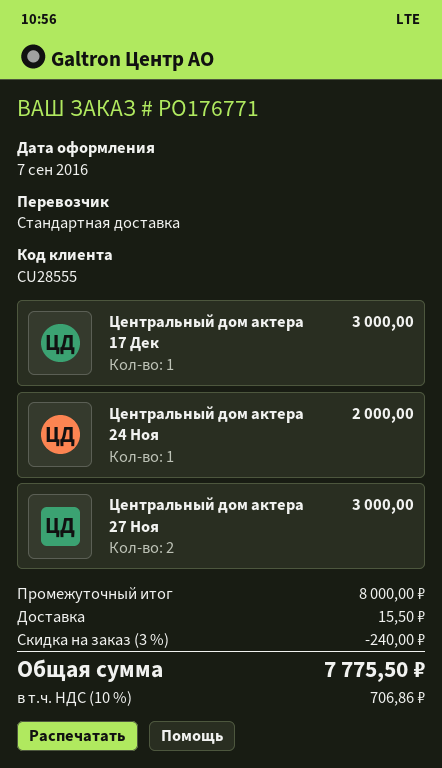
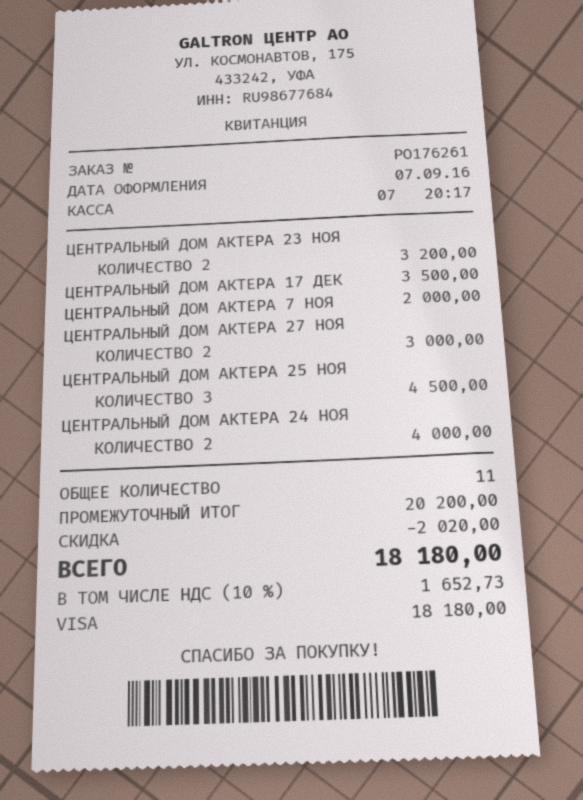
order number: PO176771 -> PO176261
Центральный дом актера 17 Дек: 1 for 3000.00 -> 1 for 3500.00
Центральный дом актера 24 Ноя: 1 for 2000.00 -> 2 for 4000.00
ЦЕНТРАЛЬНЫЙ ДОМ АКТЕРА 23 НОЯ: none -> 2 for 3200.00
ЦЕНТРАЛЬНЫЙ ДОМ АКТЕРА 7 НОЯ: none -> 1 for 2000.00
ЦЕНТРАЛЬНЫЙ ДОМ АКТЕРА 25 НОЯ: none -> 3 for 4500.00
subtotal: 8000.00 -> 20200.00
discount: 240.00 -> 2020.00
shipping: 15.50 -> none
tax: 10% = 706.86 -> 10% = 1652.73
total: 7775.50 -> 18180.00

